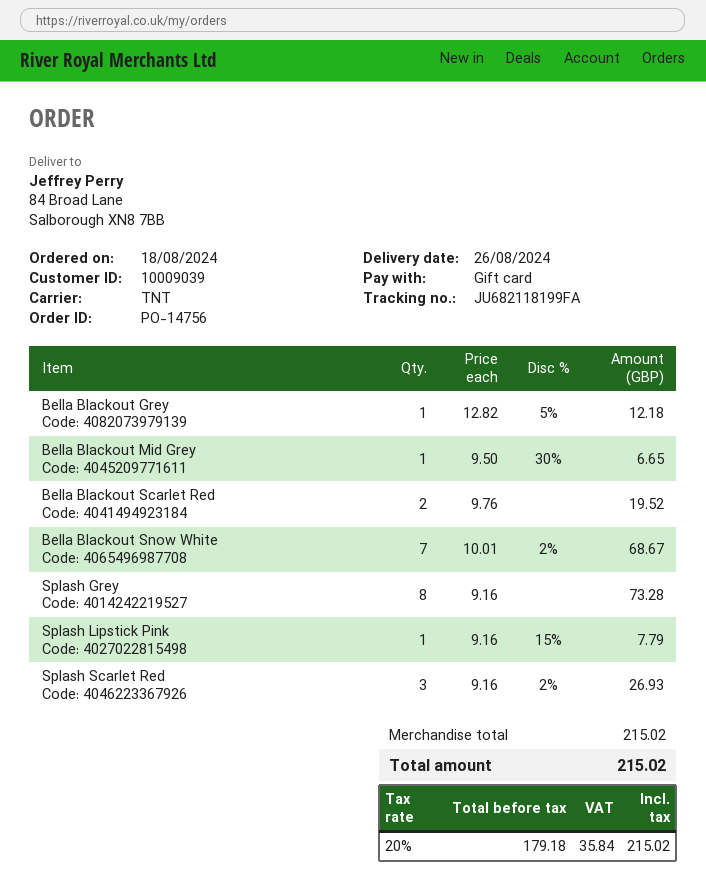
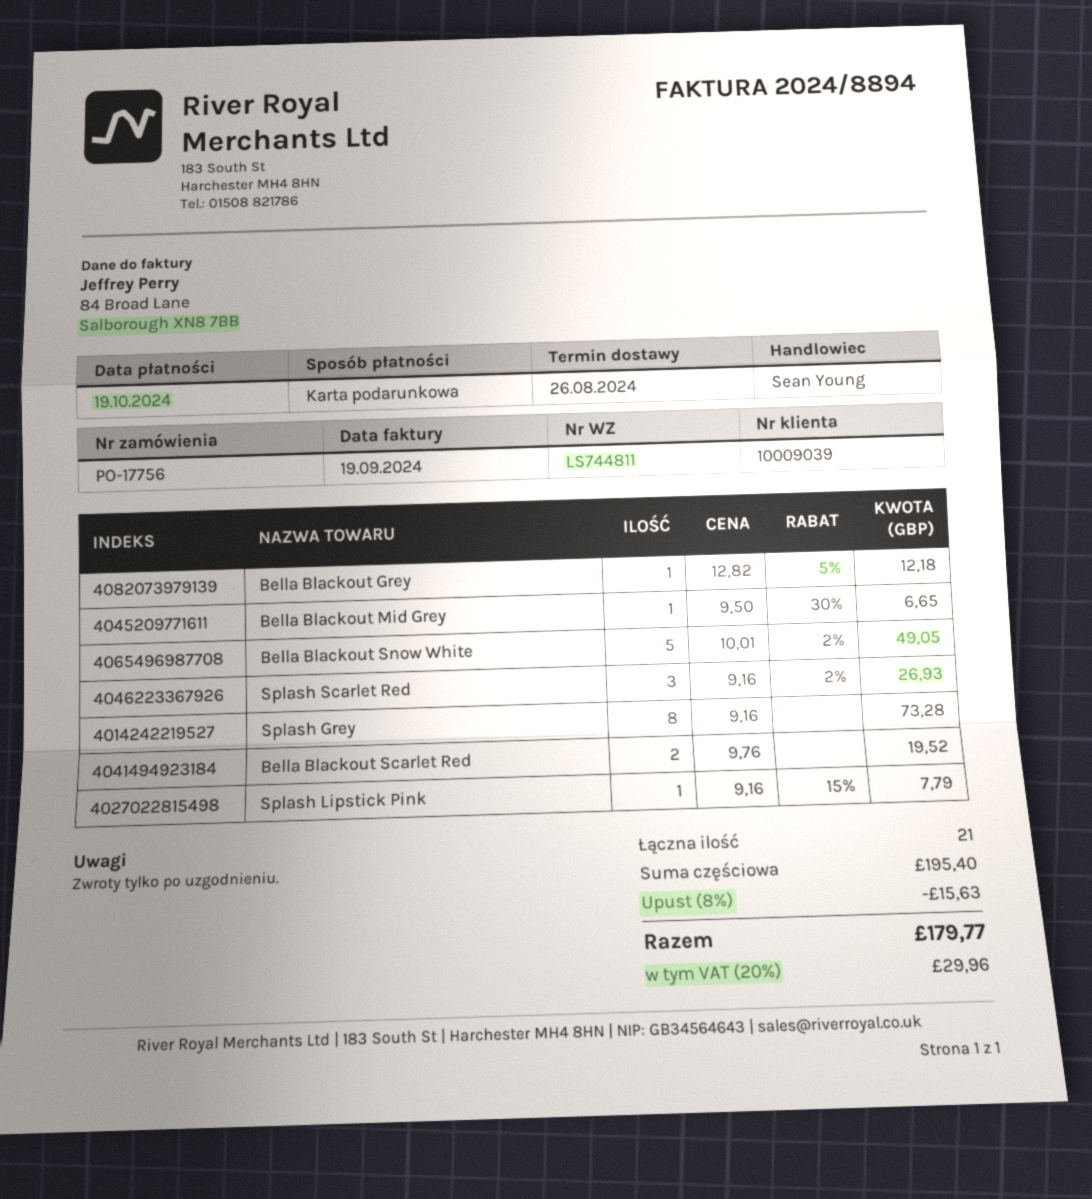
order number: PO-14756 -> PO-17756
Bella Blackout Snow White: 7 x 10.01 - 2% = 68.67 -> 5 x 10.01 - 2% = 49.05
subtotal: 215.02 -> 195.40
discount: none -> 8% = 15.63
tax: 20% = 35.84 -> 20% = 29.96
total: 215.02 -> 179.77

